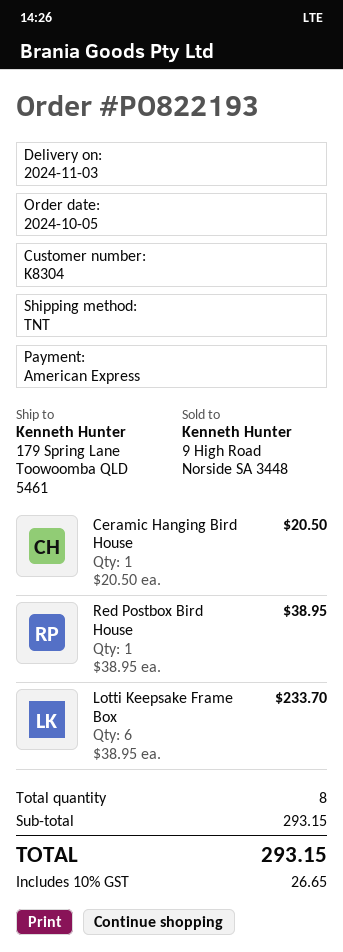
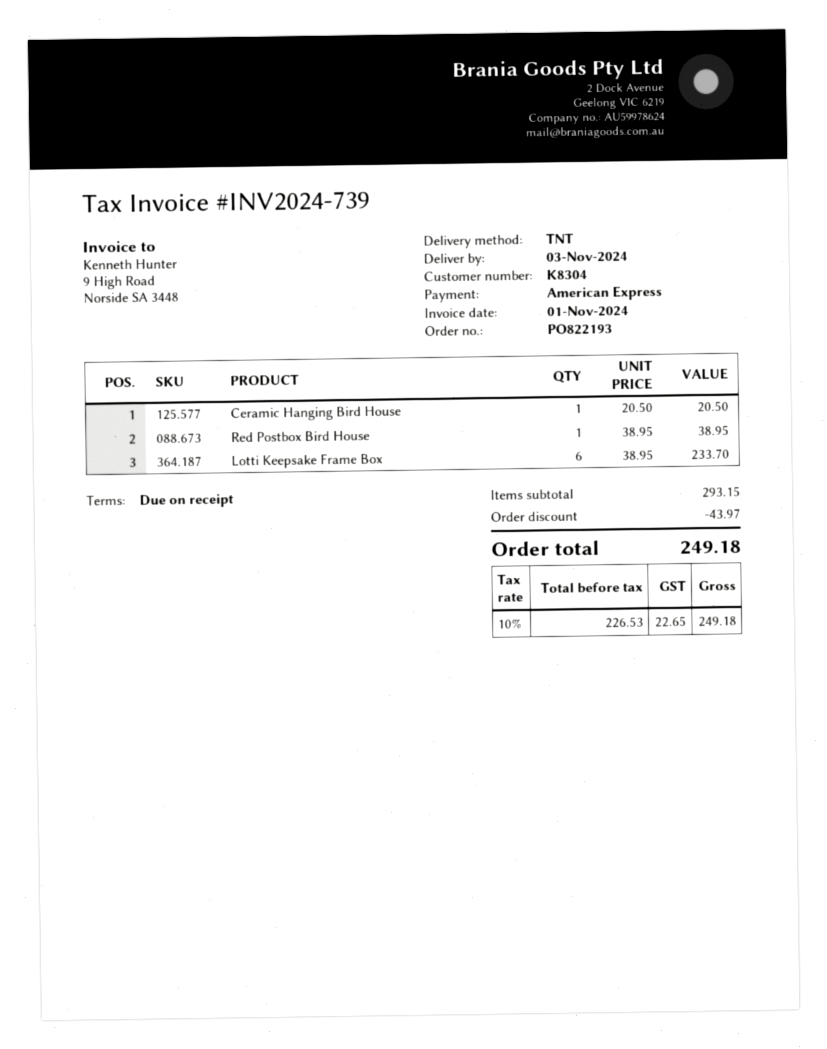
discount: none -> 43.97
tax: 10% = 26.65 -> 10% = 22.65
total: 293.15 -> 249.18

